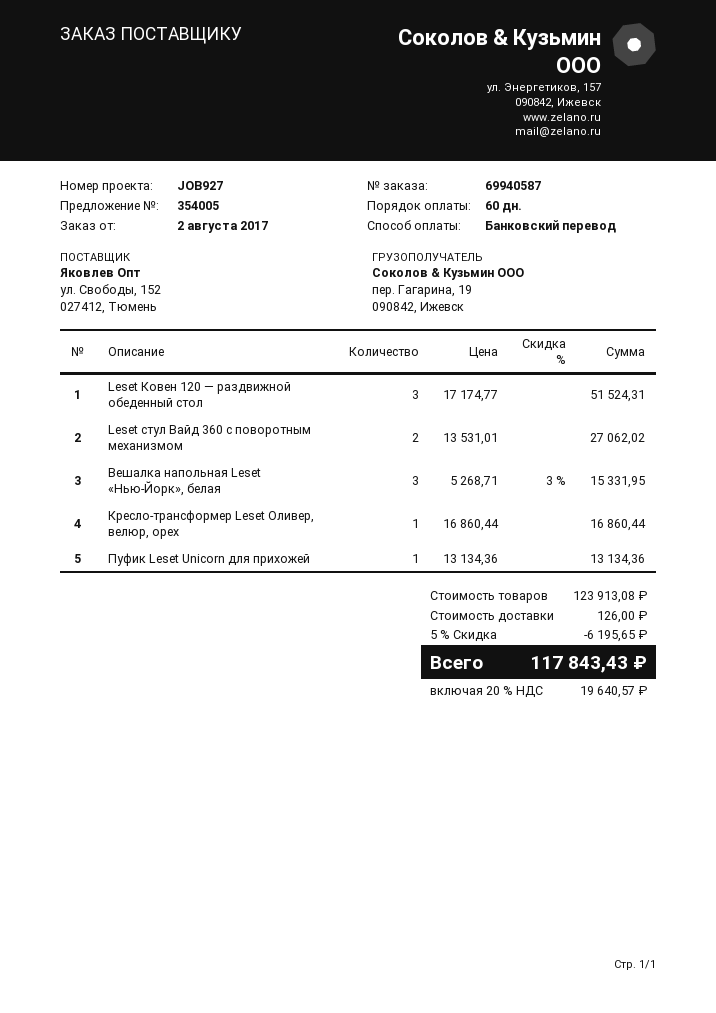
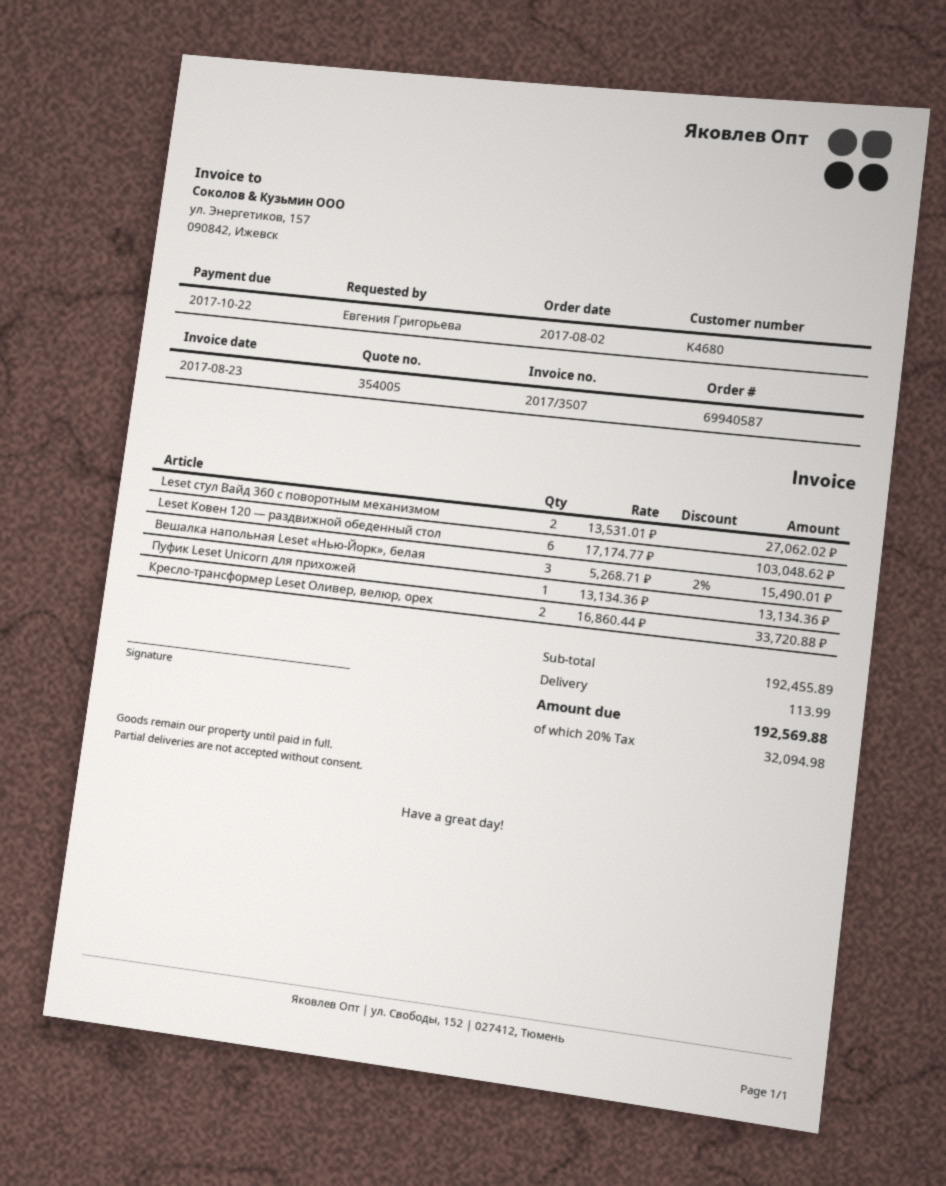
Leset Ковен 120 — раздвижной обеденный стол: 3 x 17174.77 = 51524.31 -> 6 x 17174.77 = 103048.62
Вешалка напольная Leset «Нью-Йорк», белая: 3 x 5268.71 - 3% = 15331.95 -> 3 x 5268.71 - 2% = 15490.01
Кресло-трансформер Leset Оливер, велюр, орех: 1 x 16860.44 = 16860.44 -> 2 x 16860.44 = 33720.88
subtotal: 123913.08 -> 192455.89
discount: 5% = 6195.65 -> none
shipping: 126.00 -> 113.99
tax: 20% = 19640.57 -> 20% = 32094.98
total: 117843.43 -> 192569.88

